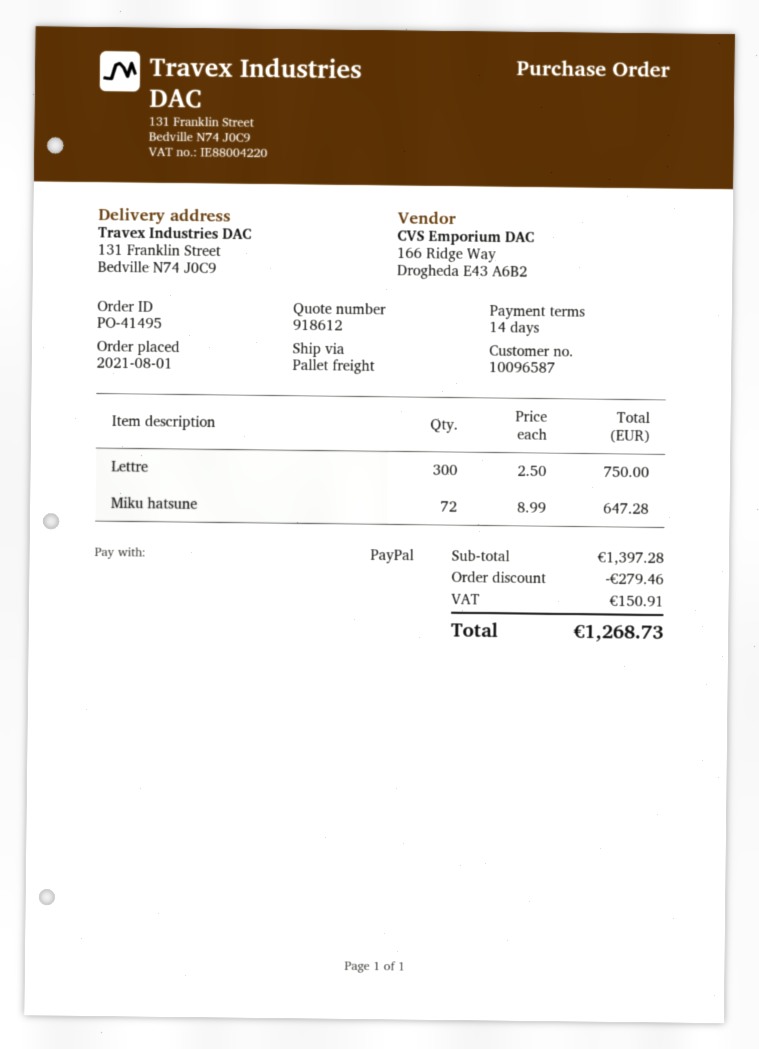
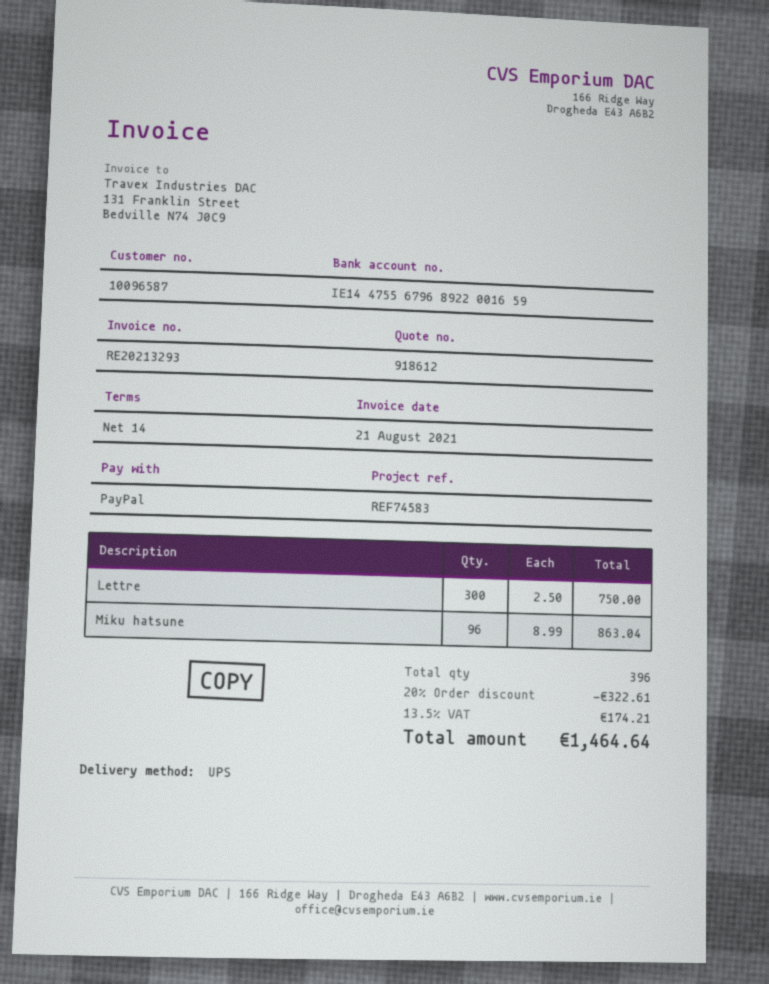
shipping method: pallet freight -> UPS
Miku hatsune: 72 x 8.99 = 647.28 -> 96 x 8.99 = 863.04
discount: 279.46 -> 322.61
tax: 150.91 -> 174.21
total: 1268.73 -> 1464.64

